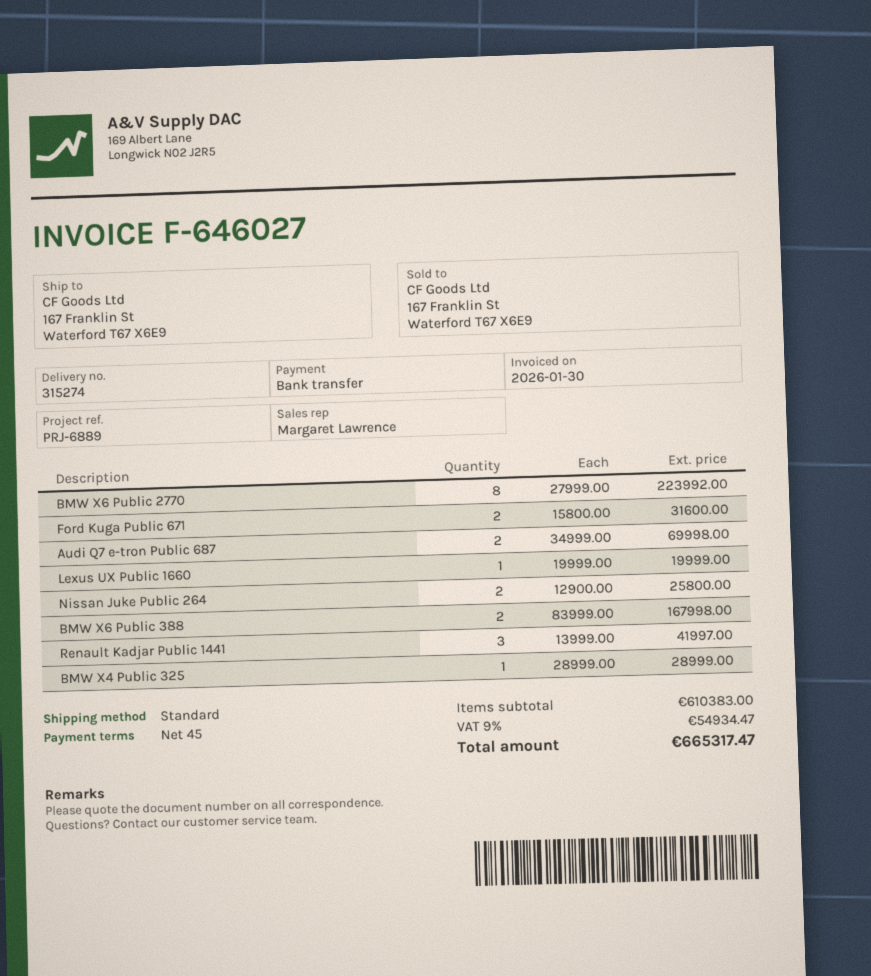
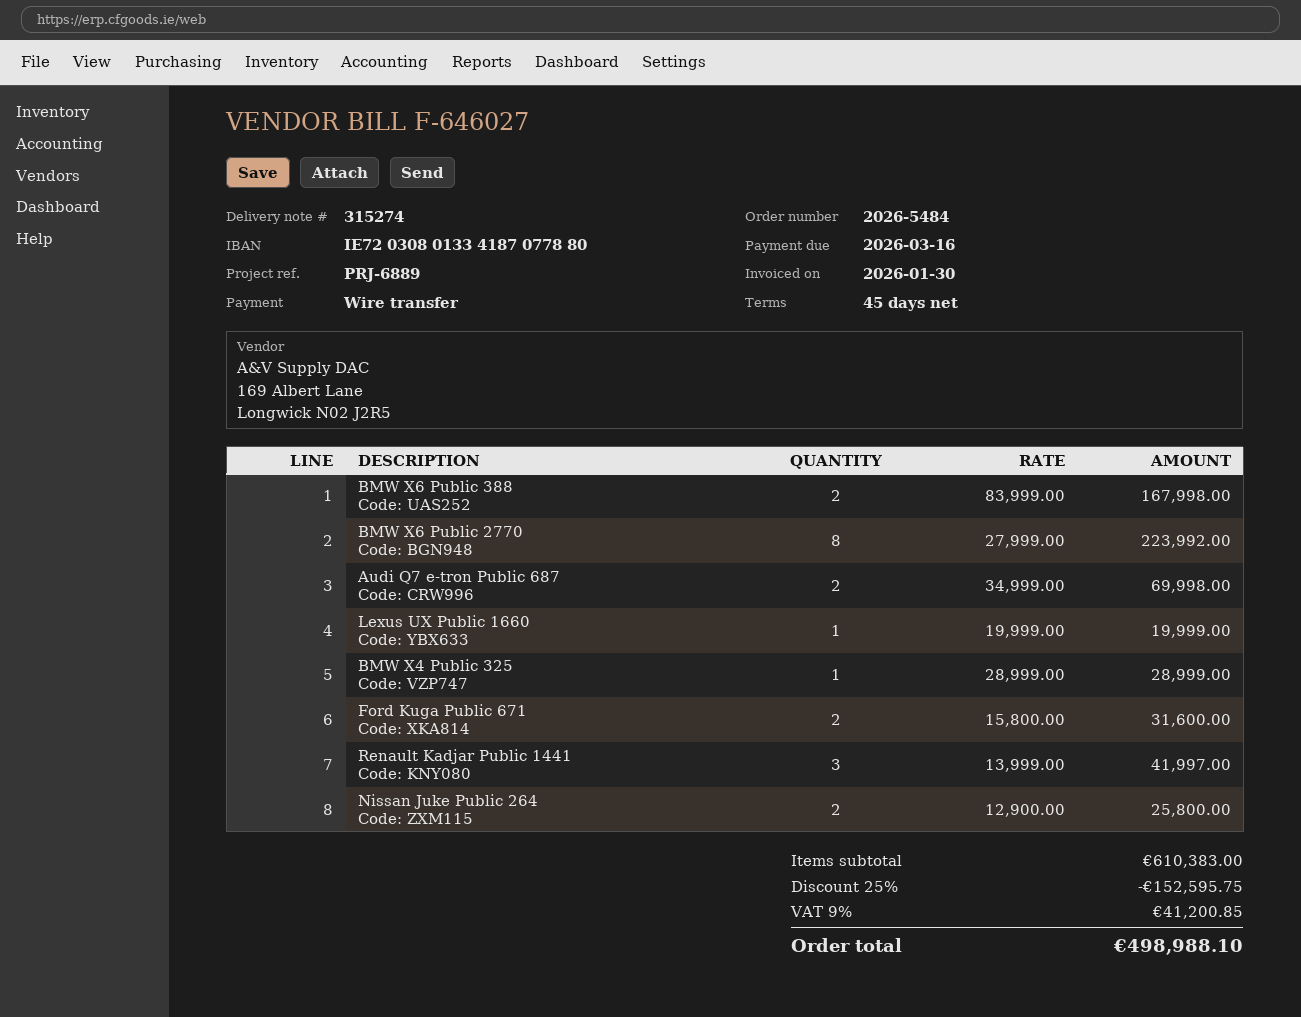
discount: none -> 25% = 152595.75
tax: 9% = 54934.47 -> 9% = 41200.85
total: 665317.47 -> 498988.10

